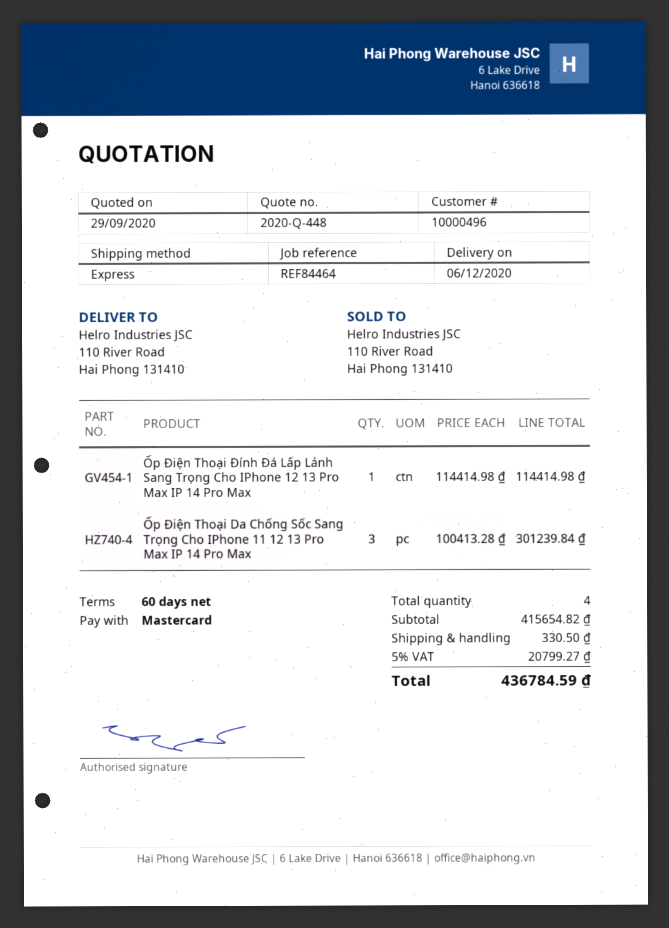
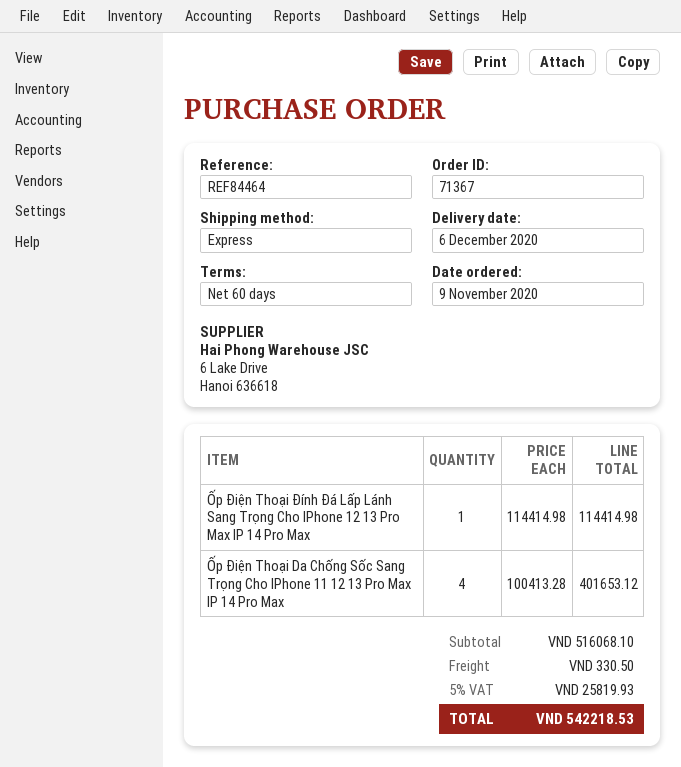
Ốp Điện Thoại Da Chống Sốc Sang Trọng Cho IPhone 11 12 13 Pro Max IP 14 Pro Max: 3 x 100413.28 = 301239.84 -> 4 x 100413.28 = 401653.12
subtotal: 415654.82 -> 516068.10
tax: 5% = 20799.27 -> 5% = 25819.93
total: 436784.59 -> 542218.53

